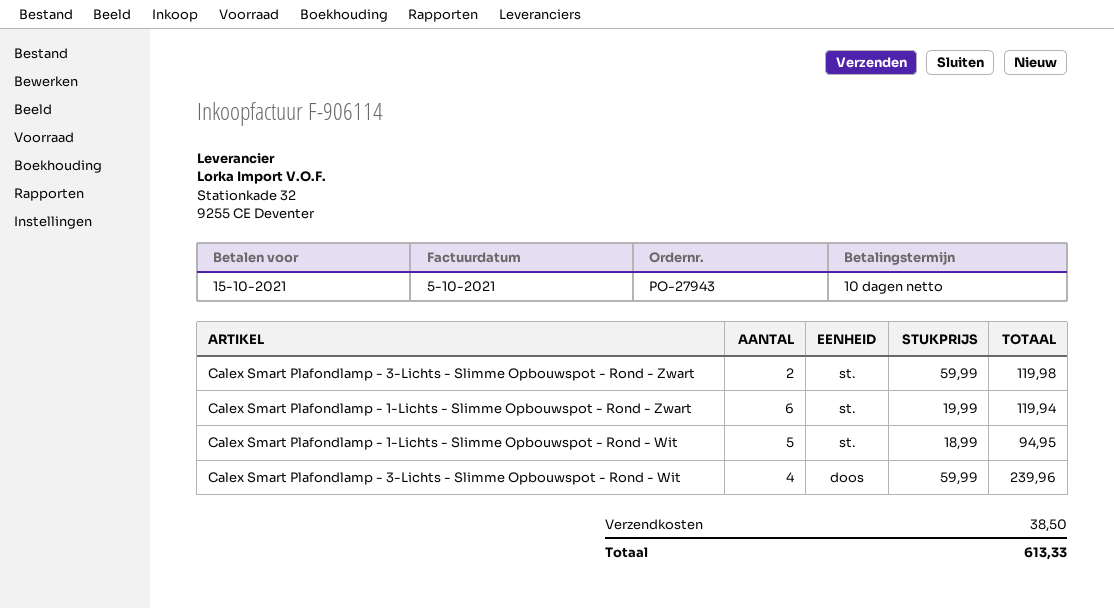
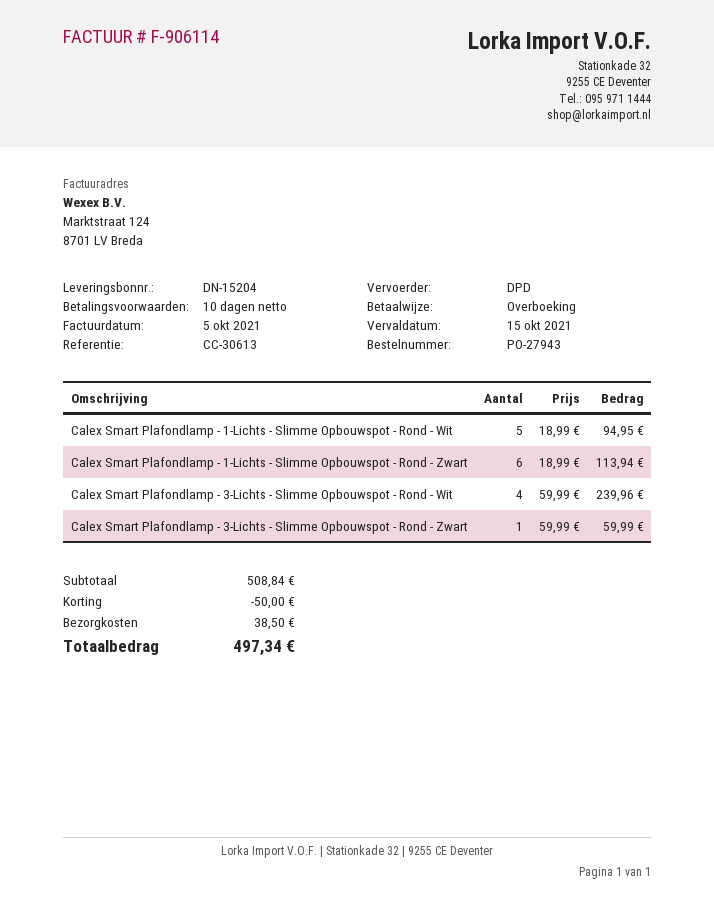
Calex Smart Plafondlamp - 3-Lichts - Slimme Opbouwspot - Rond - Zwart: 2 x 59.99 = 119.98 -> 1 x 59.99 = 59.99
Calex Smart Plafondlamp - 1-Lichts - Slimme Opbouwspot - Rond - Zwart: 6 x 19.99 = 119.94 -> 6 x 18.99 = 113.94
discount: none -> 50.00
total: 613.33 -> 497.34

